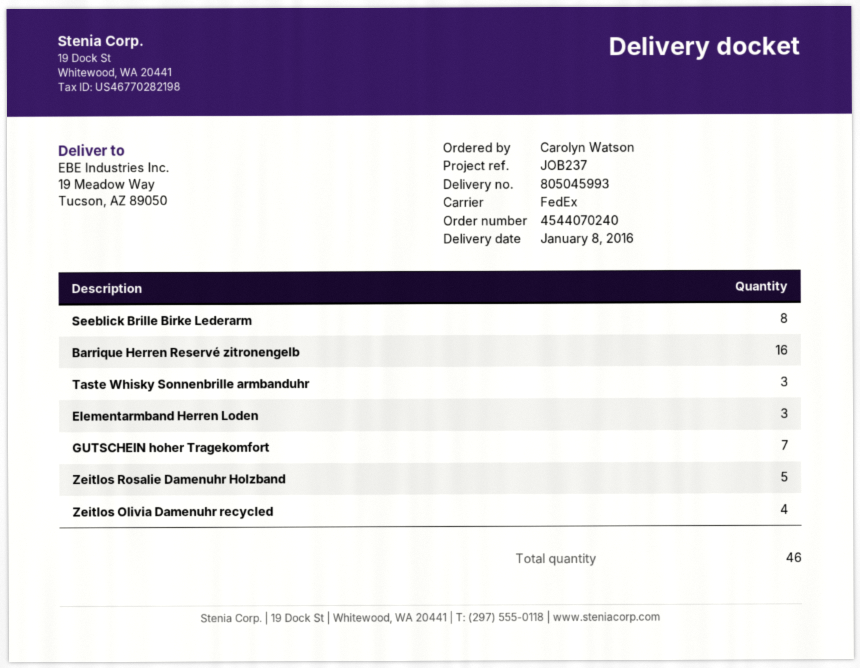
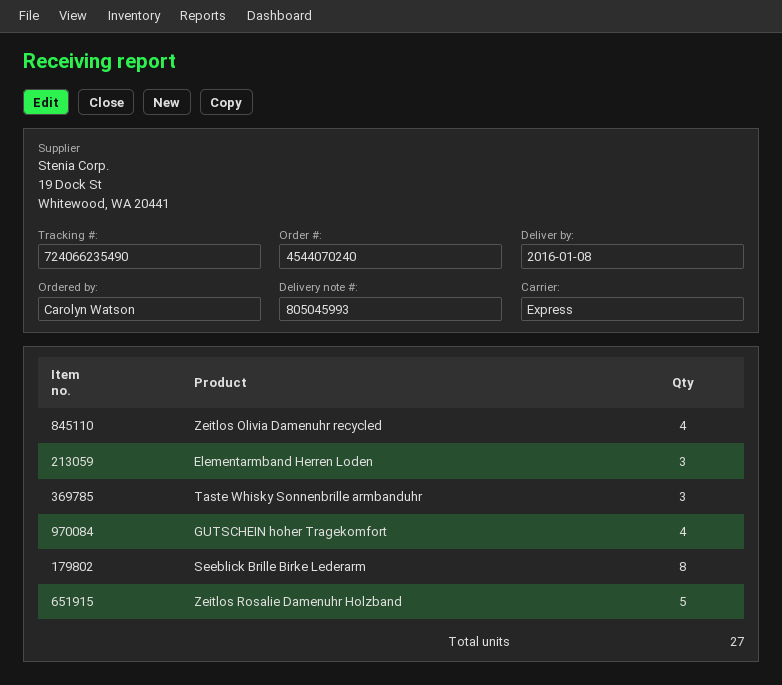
shipping method: FedEx -> express
Barrique Herren Reservé zitronengelb: 16 -> none
GUTSCHEIN hoher Tragekomfort: 7 -> 4
total quantity: 46 -> 27

